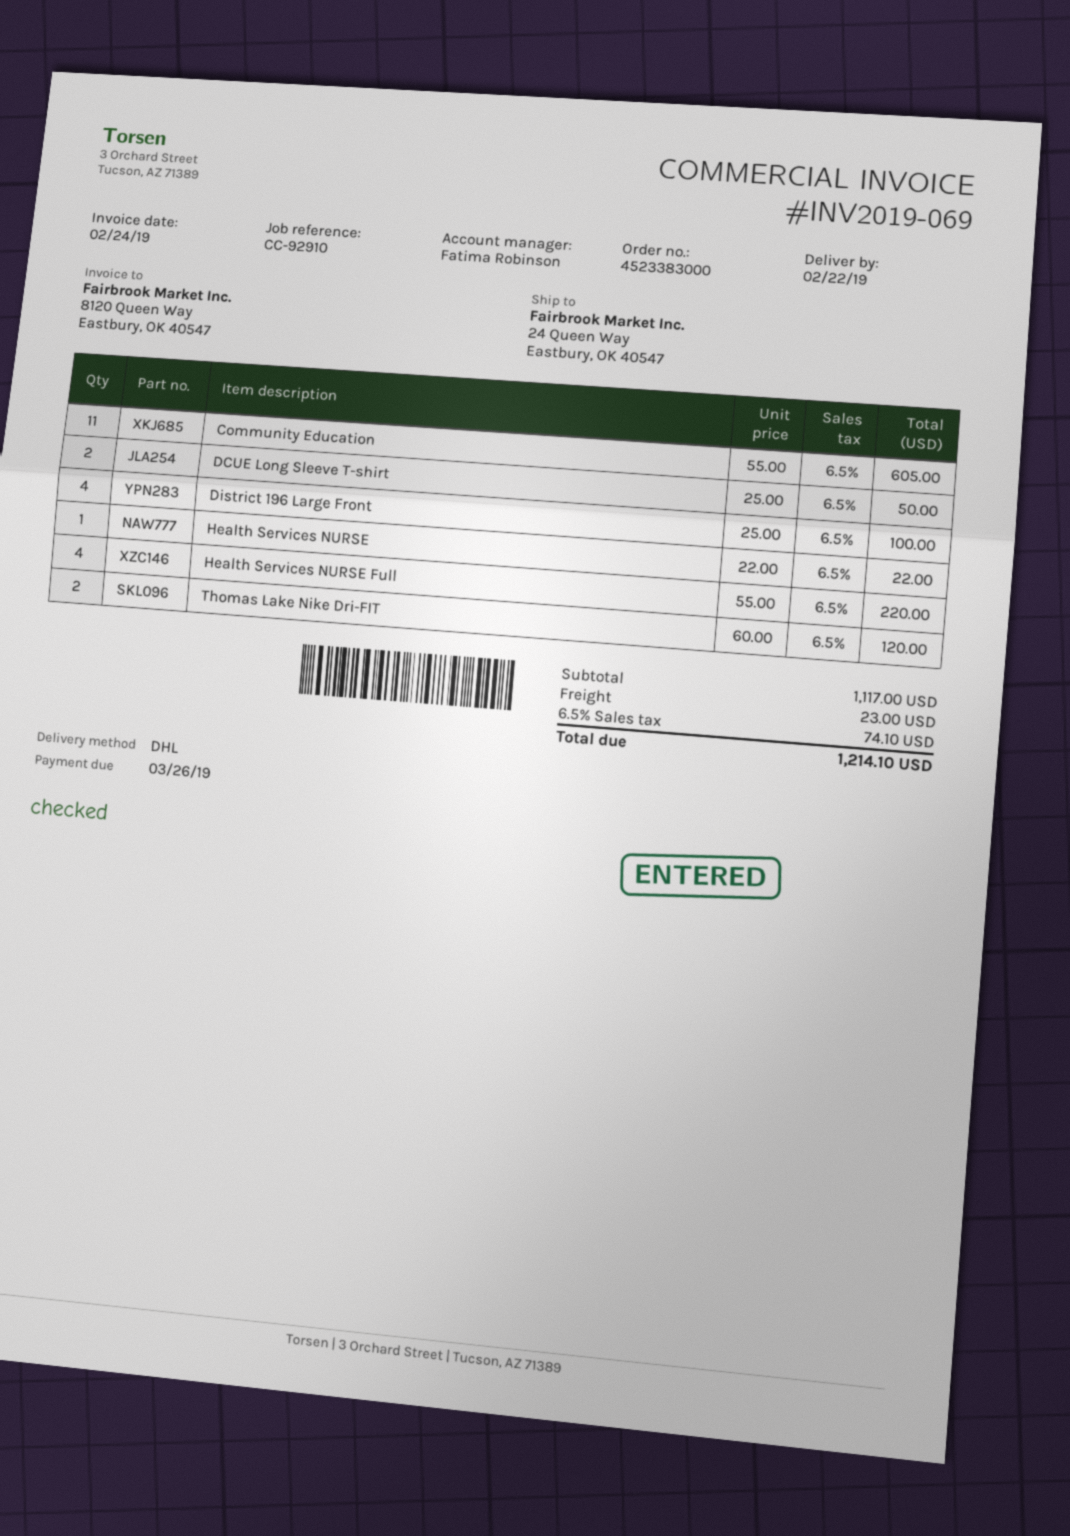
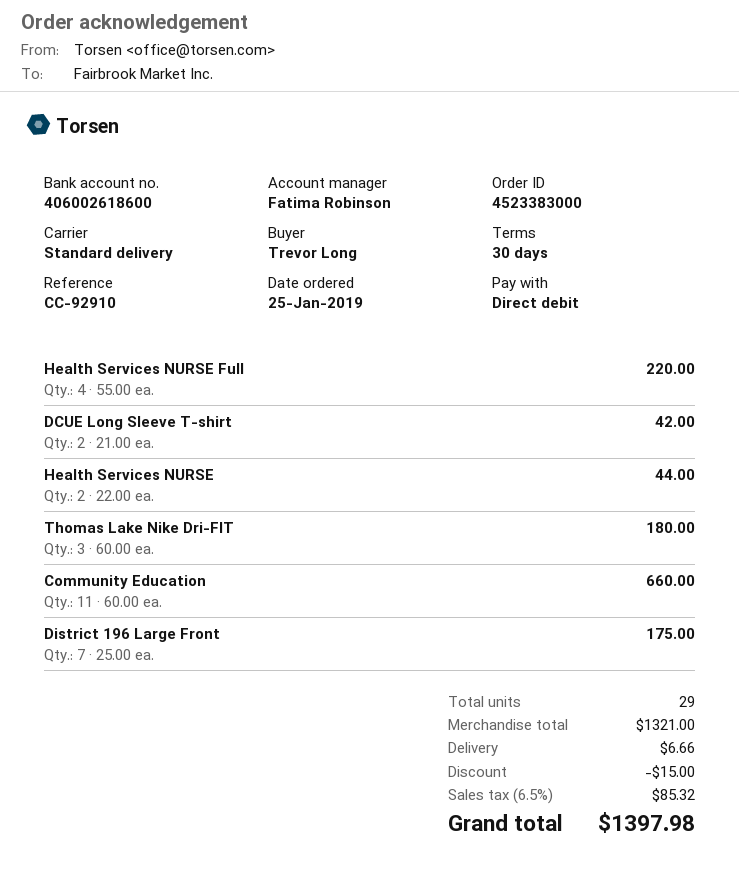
shipping method: DHL -> standard
Community Education: 11 x 55.00 = 605.00 -> 11 x 60.00 = 660.00
DCUE Long Sleeve T-shirt: 2 x 25.00 = 50.00 -> 2 x 21.00 = 42.00
District 196 Large Front: 4 x 25.00 = 100.00 -> 7 x 25.00 = 175.00
Health Services NURSE: 1 x 22.00 = 22.00 -> 2 x 22.00 = 44.00
Thomas Lake Nike Dri-FIT: 2 x 60.00 = 120.00 -> 3 x 60.00 = 180.00
subtotal: 1117.00 -> 1321.00
discount: none -> 15.00
shipping: 23.00 -> 6.66
tax: 6.5% = 74.10 -> 6.5% = 85.32
total: 1214.10 -> 1397.98

